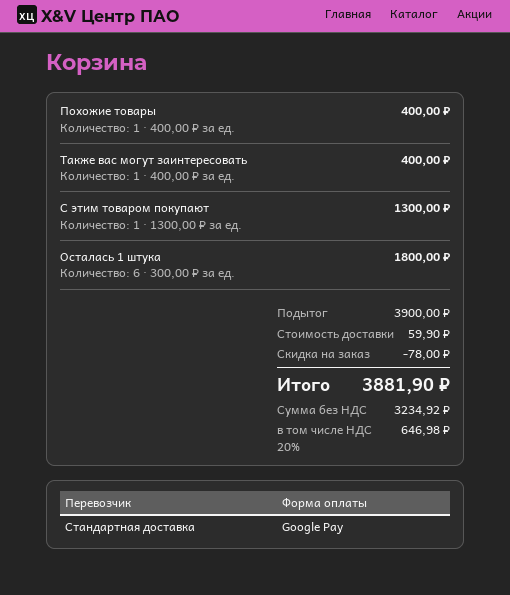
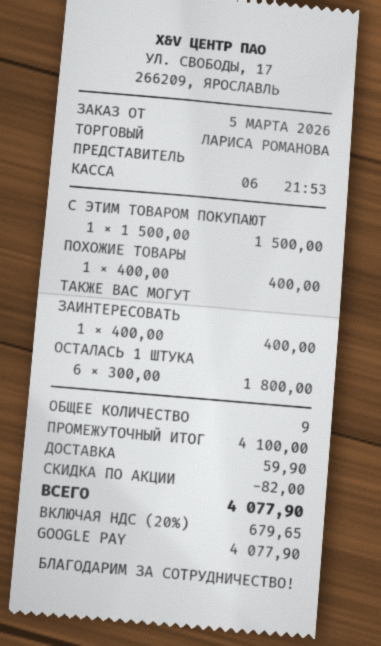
С этим товаром покупают: 1 x 1300.00 = 1300.00 -> 1 x 1500.00 = 1500.00
subtotal: 3900.00 -> 4100.00
discount: 78.00 -> 82.00
tax: 20% = 646.98 -> 20% = 679.65
total: 3881.90 -> 4077.90

